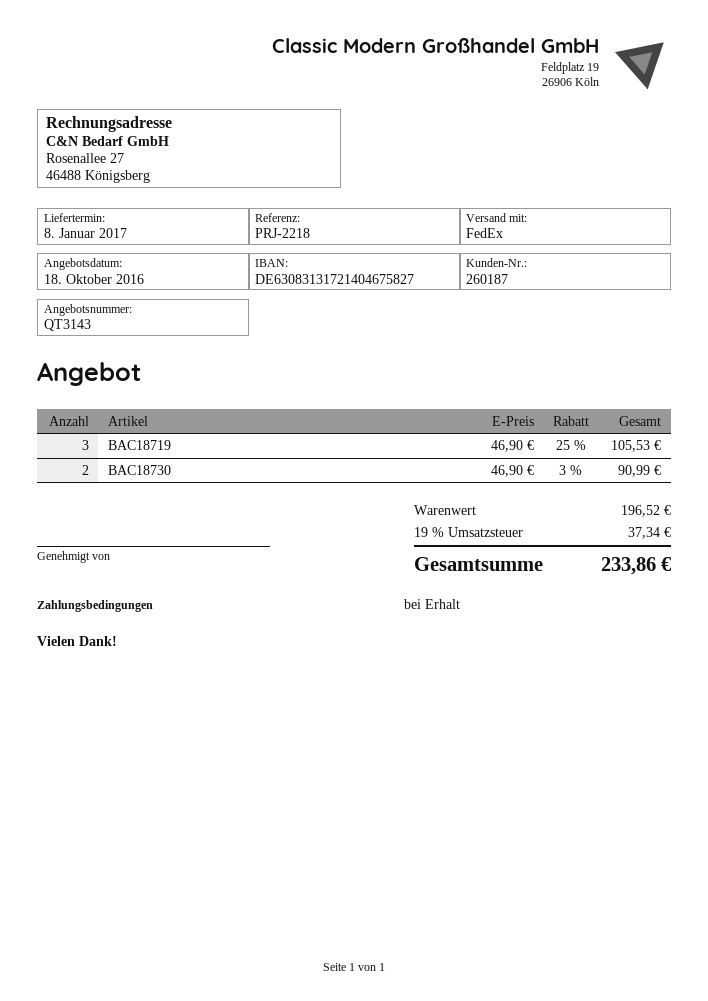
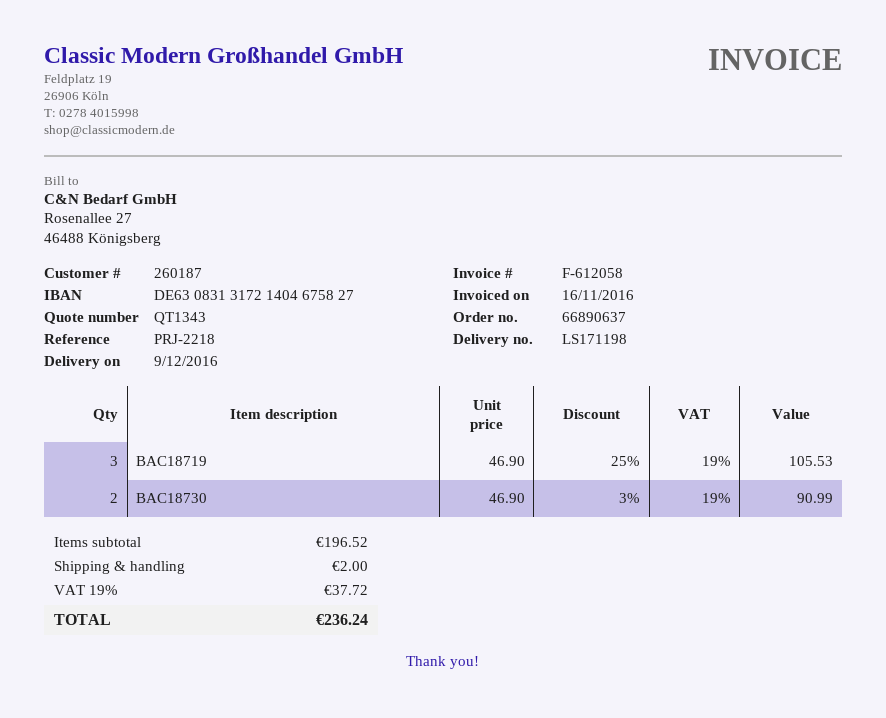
quote number: QT3143 -> QT1343
delivery date: 2017-01-08 -> 2016-12-09
shipping: none -> 2.00
tax: 19% = 37.34 -> 19% = 37.72
total: 233.86 -> 236.24

